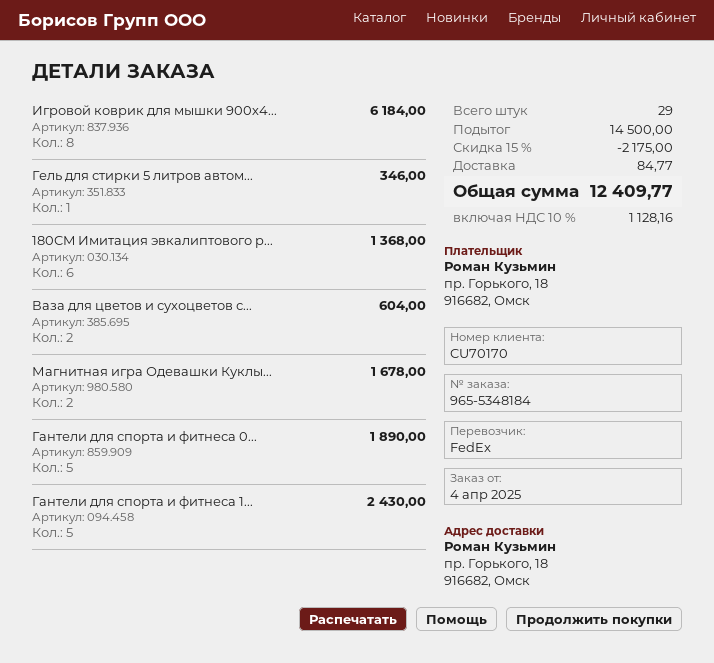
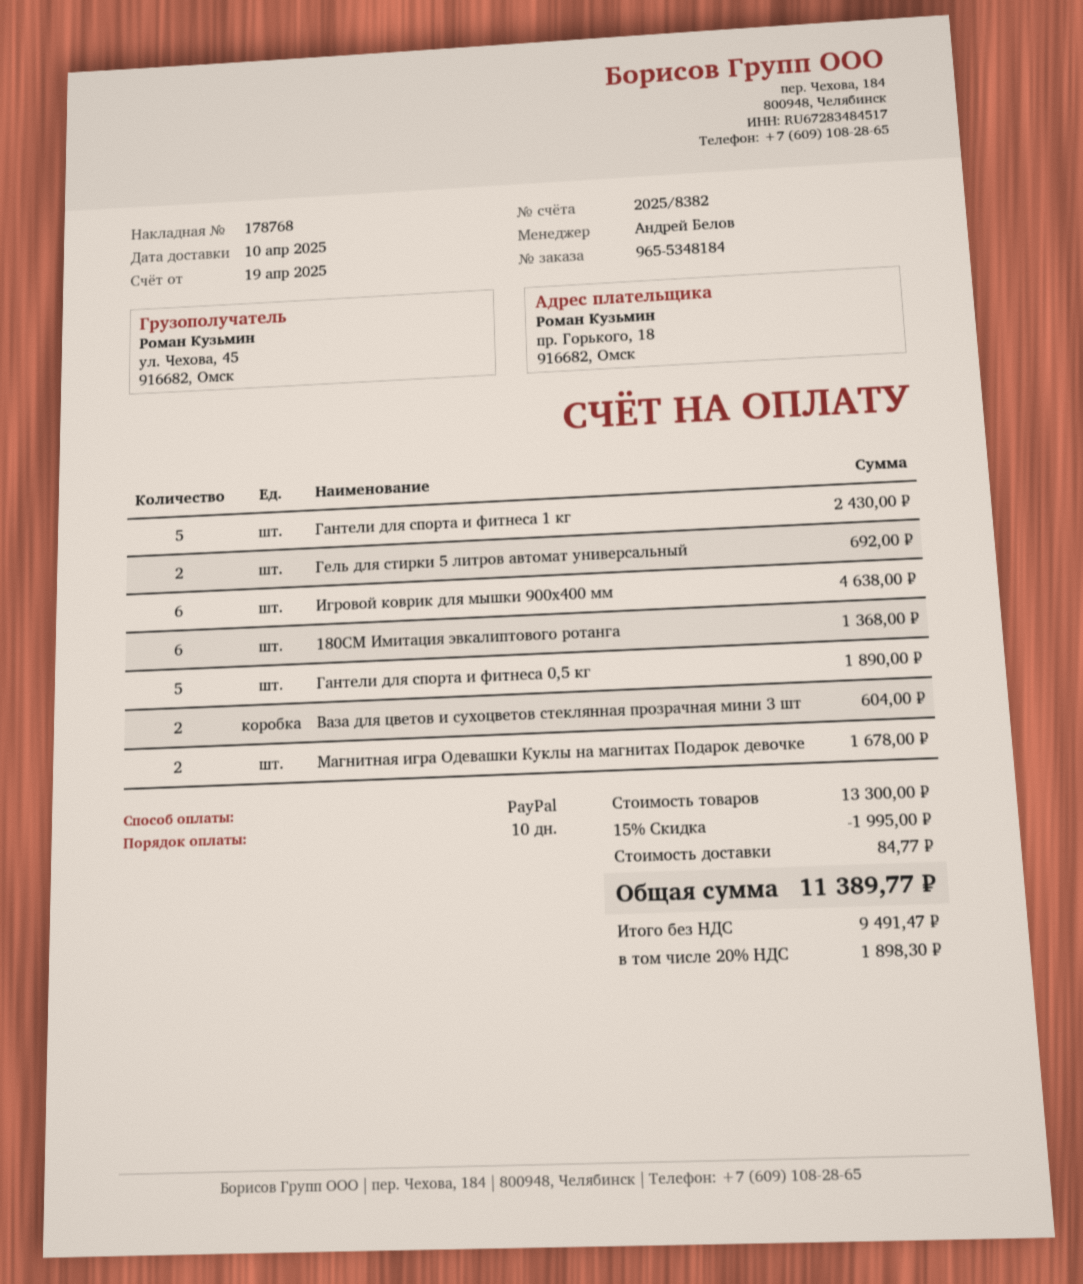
ship to: пр. Горького, 18, 916682, Омск -> ул. Чехова, 45, 916682, Омск
Игровой коврик для мышки 900х4...: 8 for 6184.00 -> 6 for 4638.00
Гель для стирки 5 литров автом...: 1 for 346.00 -> 2 for 692.00
subtotal: 14500.00 -> 13300.00
discount: 15% = 2175.00 -> 15% = 1995.00
tax: 10% = 1128.16 -> 20% = 1898.30
total: 12409.77 -> 11389.77

